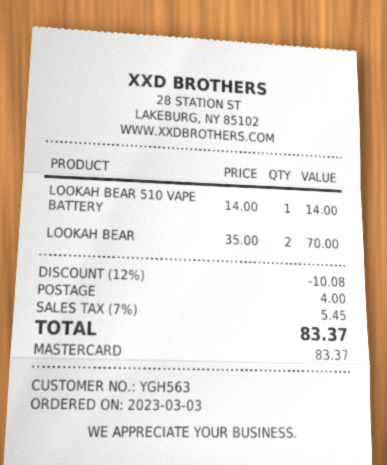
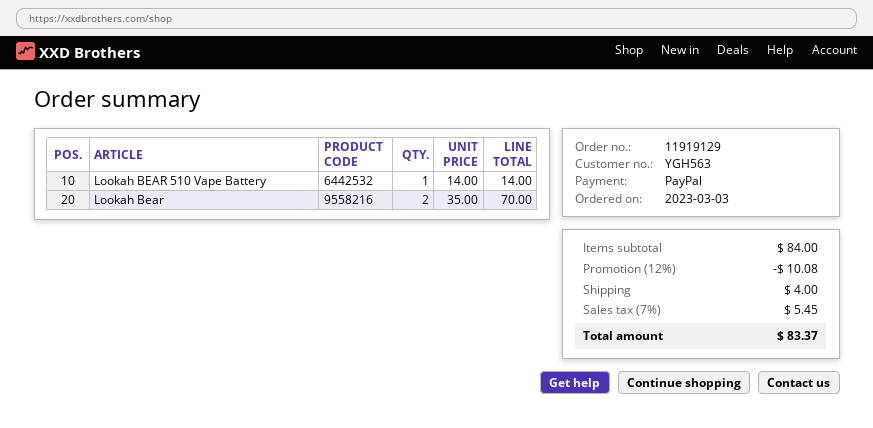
payment method: Mastercard -> PayPal

